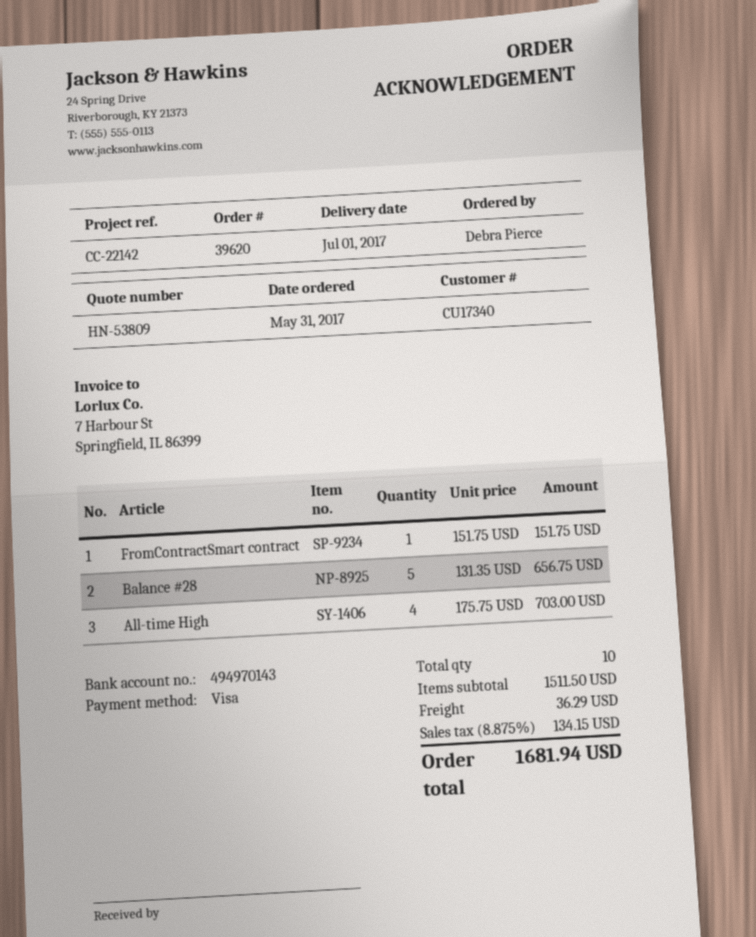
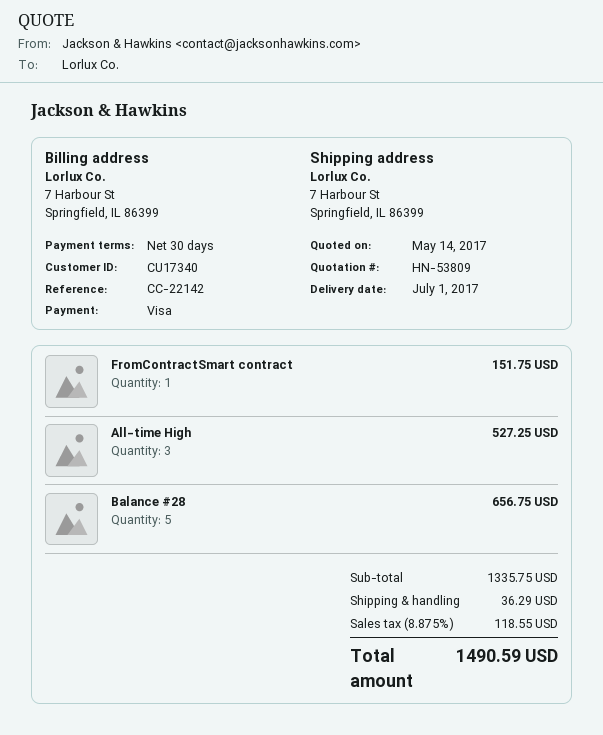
All-time High: 4 for 703.00 -> 3 for 527.25
subtotal: 1511.50 -> 1335.75
tax: 8.875% = 134.15 -> 8.875% = 118.55
total: 1681.94 -> 1490.59

